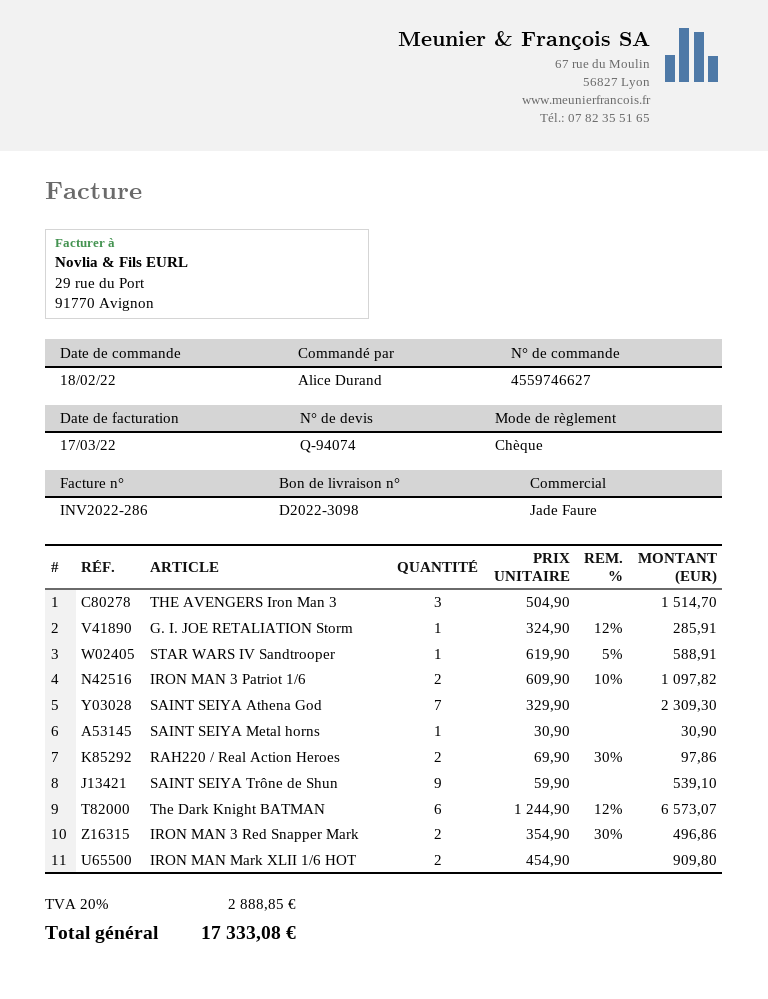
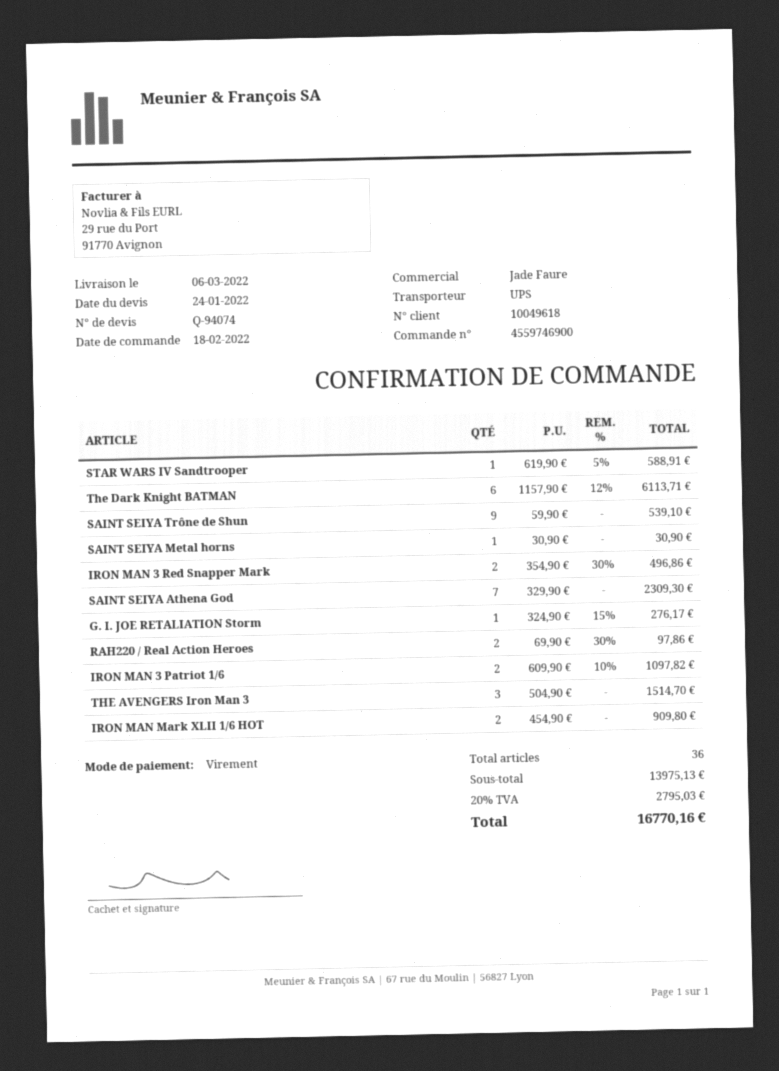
order number: 4559746627 -> 4559746900
payment method: cheque -> bank transfer
G. I. JOE RETALIATION Storm: 1 x 324.90 - 12% = 285.91 -> 1 x 324.90 - 15% = 276.17
The Dark Knight BATMAN: 6 x 1244.90 - 12% = 6573.07 -> 6 x 1157.90 - 12% = 6113.71
tax: 20% = 2888.85 -> 20% = 2795.03
total: 17333.08 -> 16770.16

